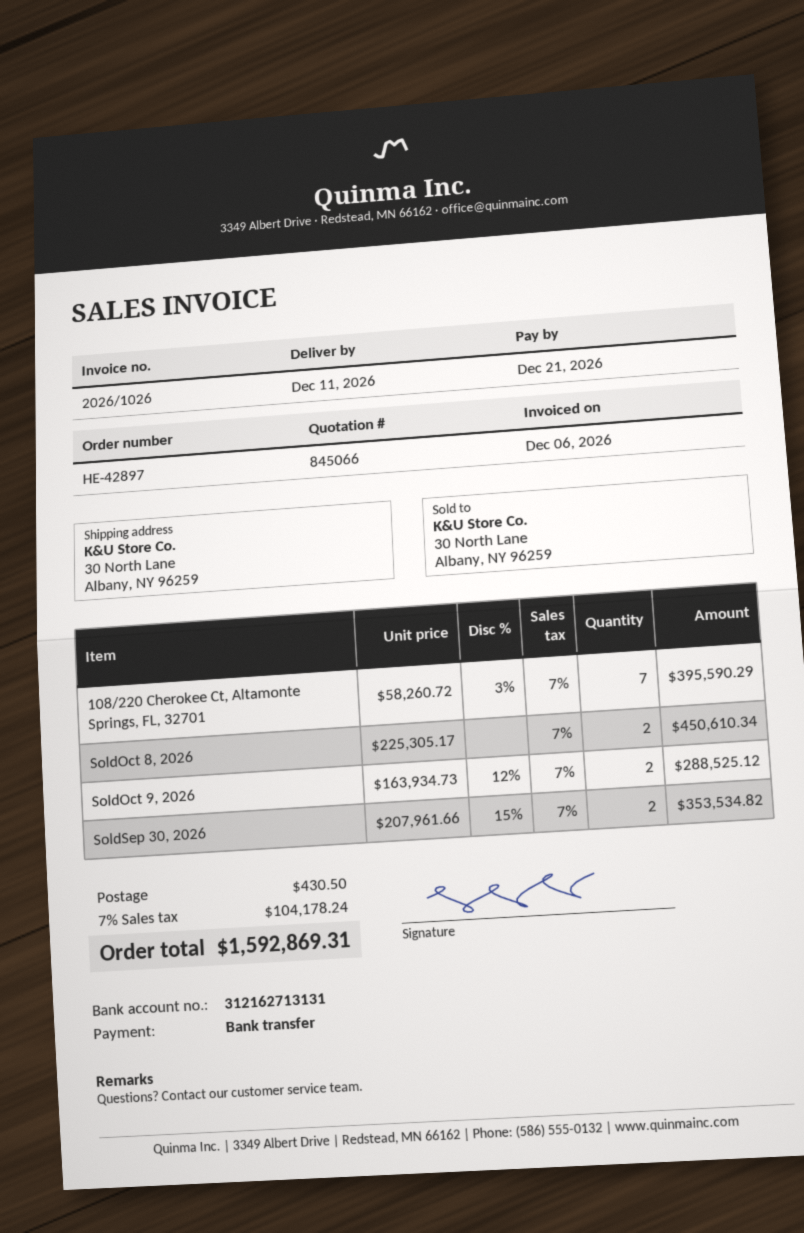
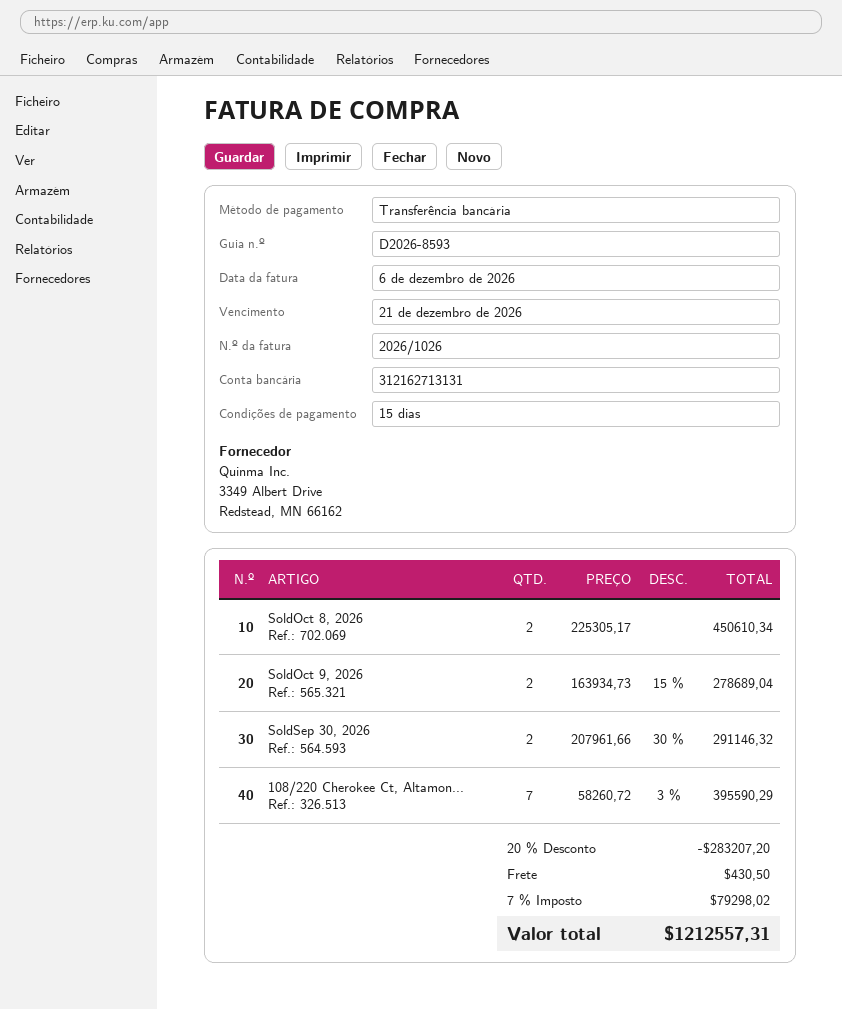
SoldOct 9, 2026: 2 x 163934.73 - 12% = 288525.12 -> 2 x 163934.73 - 15% = 278689.04
SoldSep 30, 2026: 2 x 207961.66 - 15% = 353534.82 -> 2 x 207961.66 - 30% = 291146.32
discount: none -> 20% = 283207.20
tax: 7% = 104178.24 -> 7% = 79298.02
total: 1592869.31 -> 1212557.31

